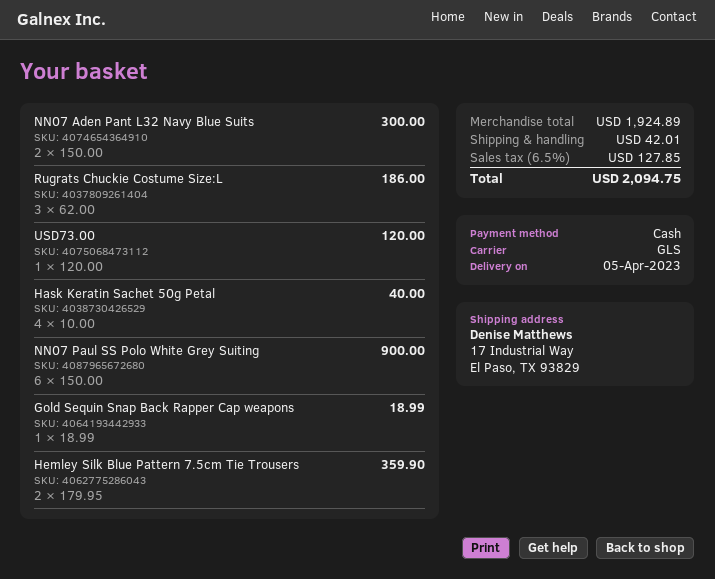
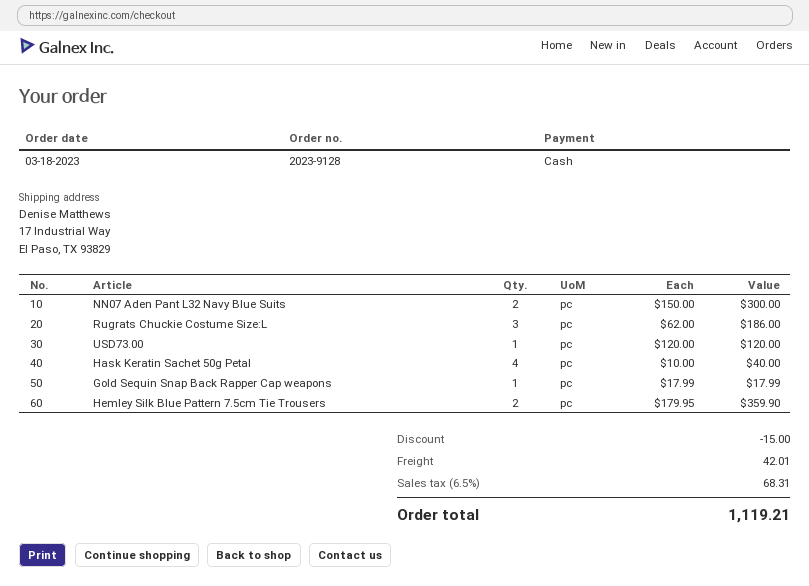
NN07 Paul SS Polo White Grey Suiting: 6 x 150.00 = 900.00 -> none
Gold Sequin Snap Back Rapper Cap weapons: 1 x 18.99 = 18.99 -> 1 x 17.99 = 17.99
discount: none -> 15.00
tax: 6.5% = 127.85 -> 6.5% = 68.31
total: 2094.75 -> 1119.21

